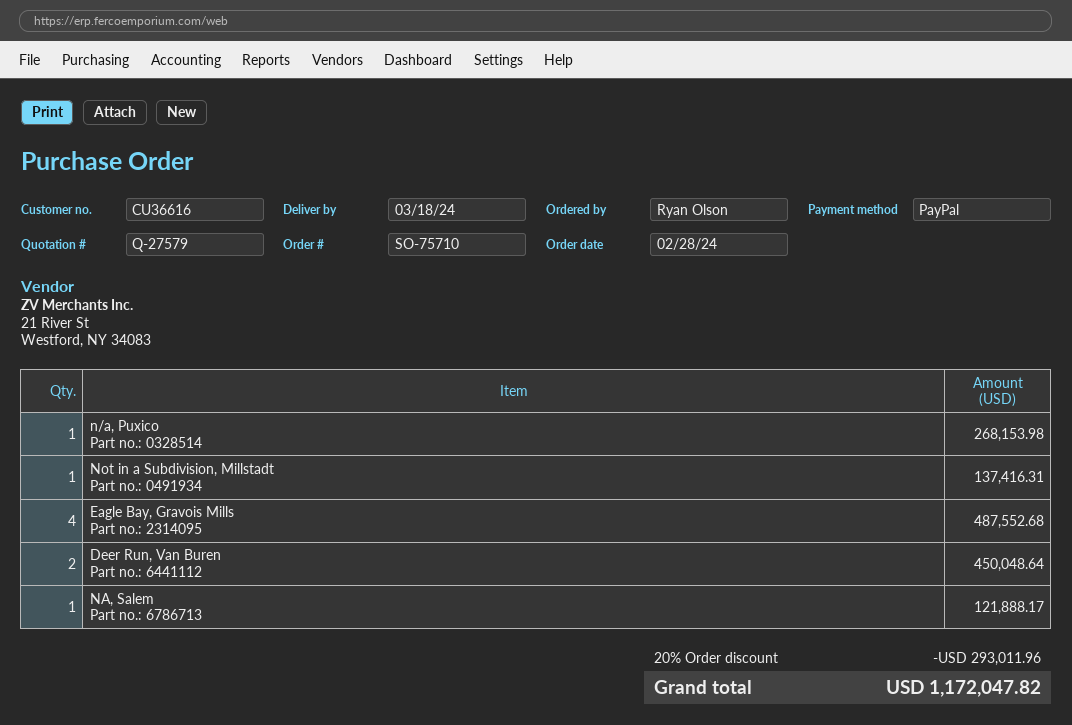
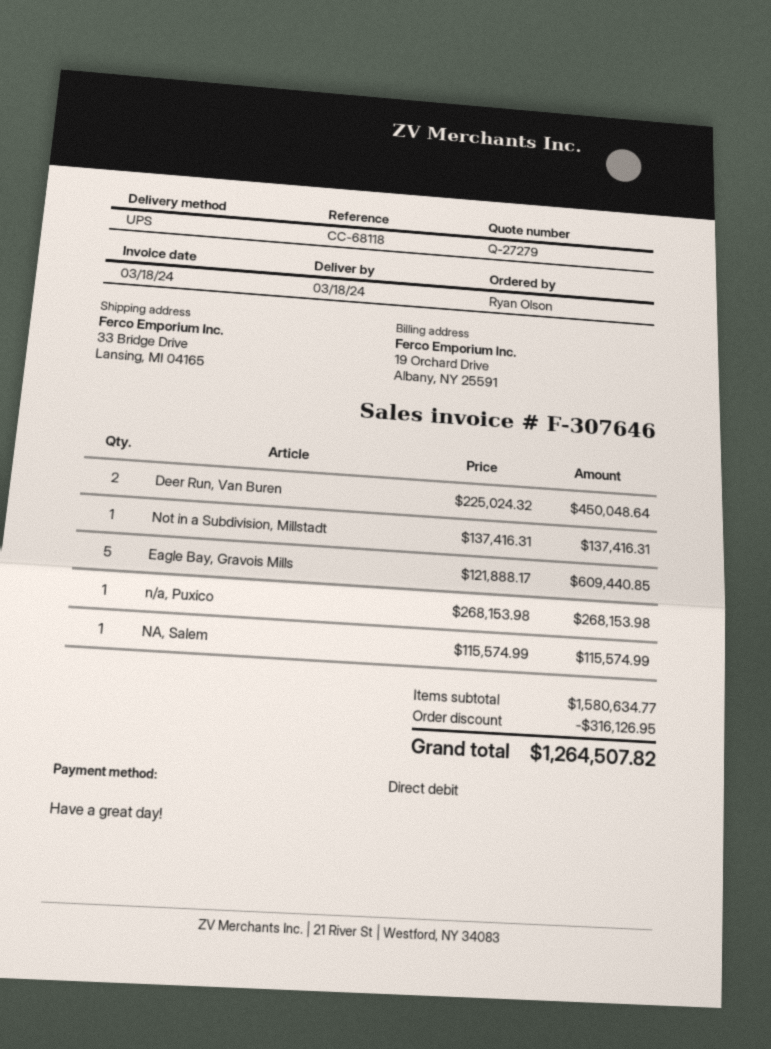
quote number: Q-27579 -> Q-27279
payment method: PayPal -> direct debit
Eagle Bay, Gravois Mills: 4 for 487552.68 -> 5 for 609440.85
NA, Salem: 1 for 121888.17 -> 1 for 115574.99
discount: 293011.96 -> 316126.95
total: 1172047.82 -> 1264507.82

